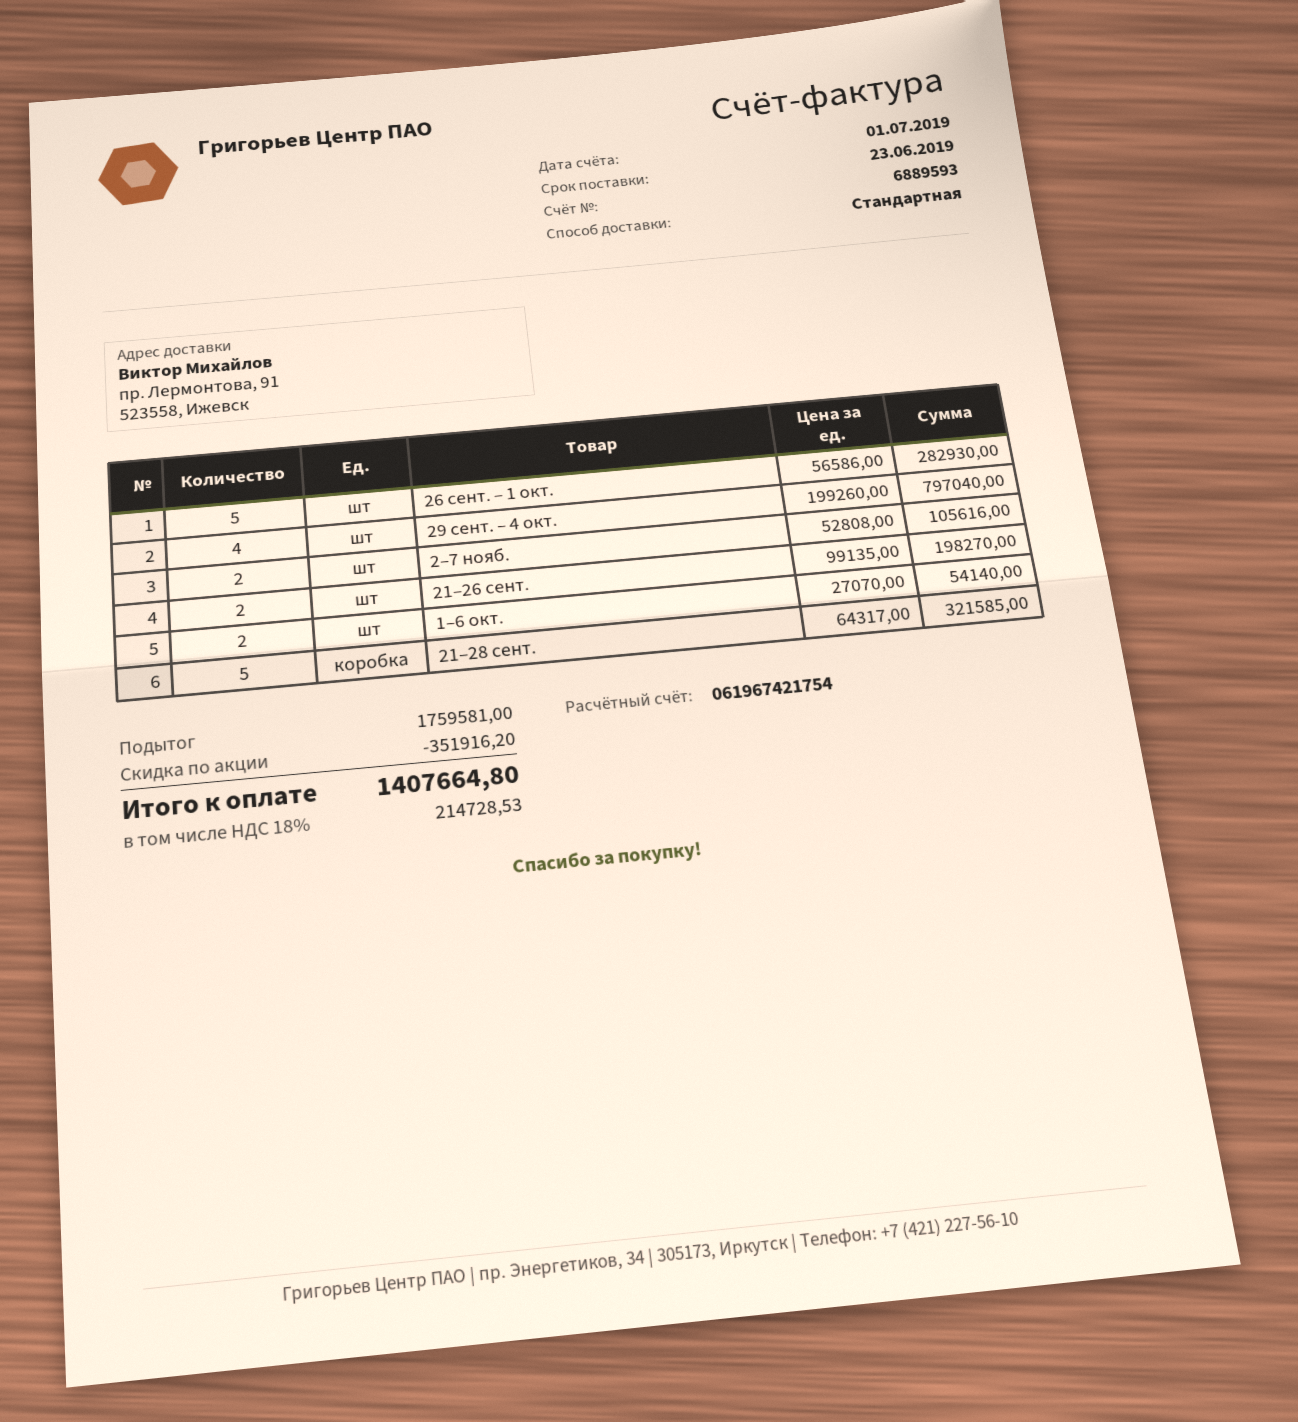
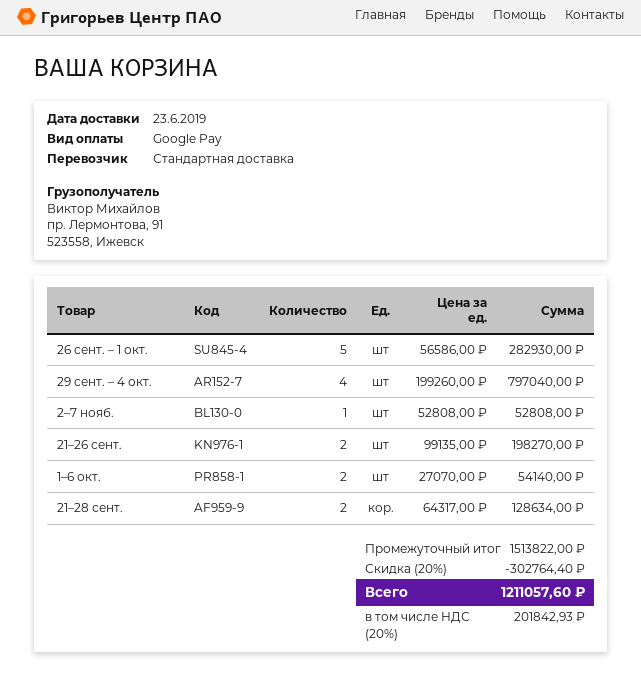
2–7 нояб.: 2 x 52808.00 = 105616.00 -> 1 x 52808.00 = 52808.00
21–28 сент.: 5 x 64317.00 = 321585.00 -> 2 x 64317.00 = 128634.00
subtotal: 1759581.00 -> 1513822.00
discount: 351916.20 -> 302764.40
tax: 18% = 214728.53 -> 20% = 201842.93
total: 1407664.80 -> 1211057.60

